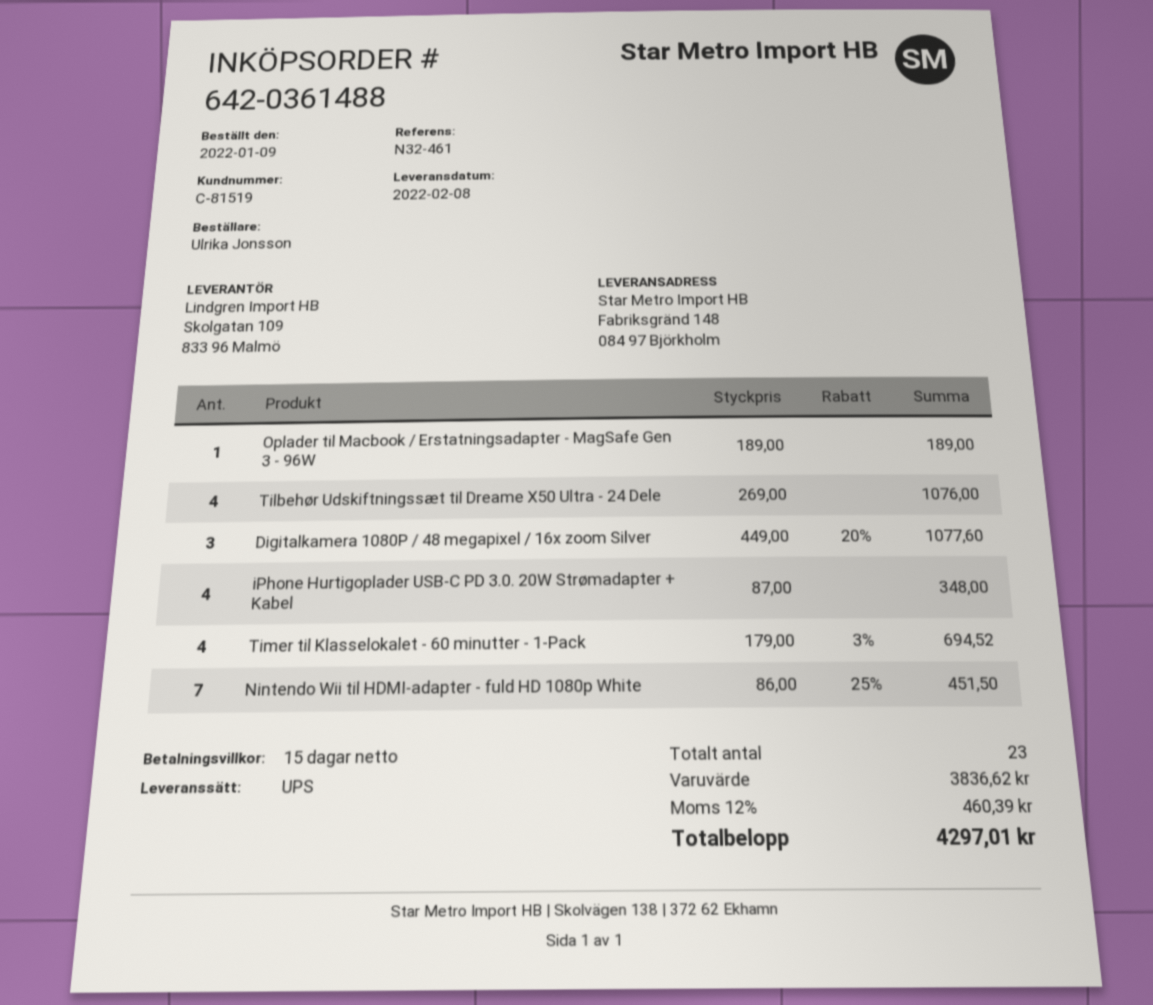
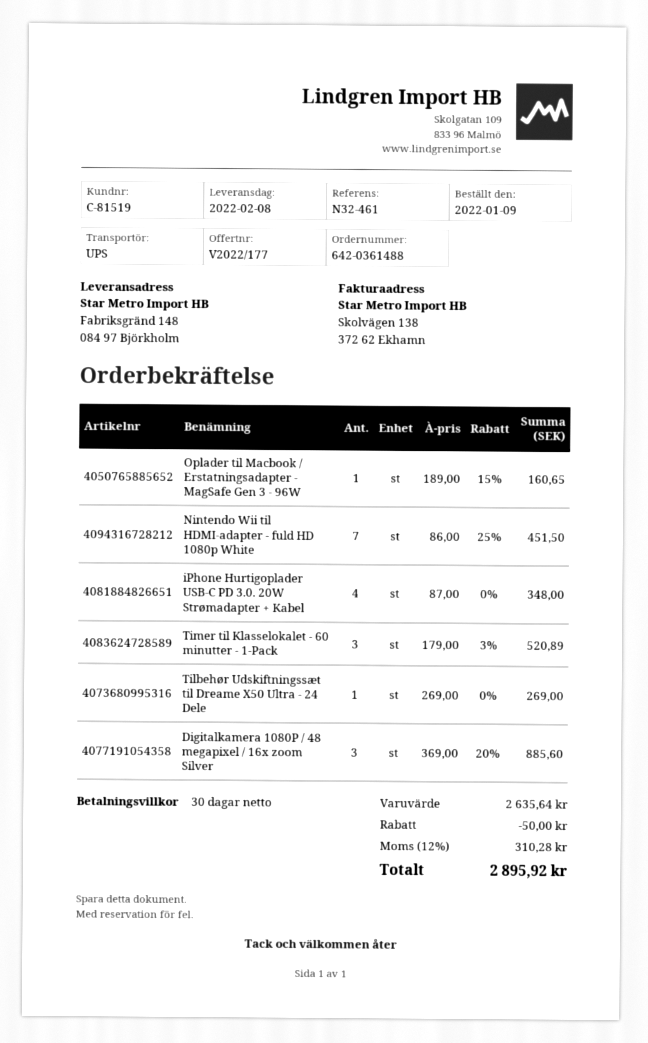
payment terms: 15 days -> 30 days
Oplader til Macbook / Erstatningsadapter - MagSafe Gen 3 - 96W: 1 x 189.00 = 189.00 -> 1 x 189.00 - 15% = 160.65
Tilbehør Udskiftningssæt til Dreame X50 Ultra - 24 Dele: 4 x 269.00 = 1076.00 -> 1 x 269.00 = 269.00
Digitalkamera 1080P / 48 megapixel / 16x zoom Silver: 3 x 449.00 - 20% = 1077.60 -> 3 x 369.00 - 20% = 885.60
Timer til Klasselokalet - 60 minutter - 1-Pack: 4 x 179.00 - 3% = 694.52 -> 3 x 179.00 - 3% = 520.89
subtotal: 3836.62 -> 2635.64
discount: none -> 50.00
tax: 12% = 460.39 -> 12% = 310.28
total: 4297.01 -> 2895.92

